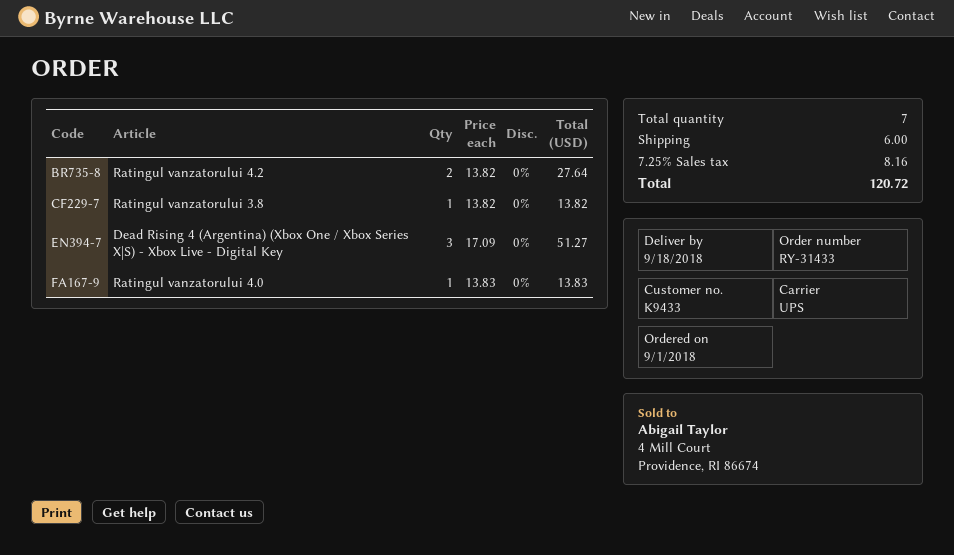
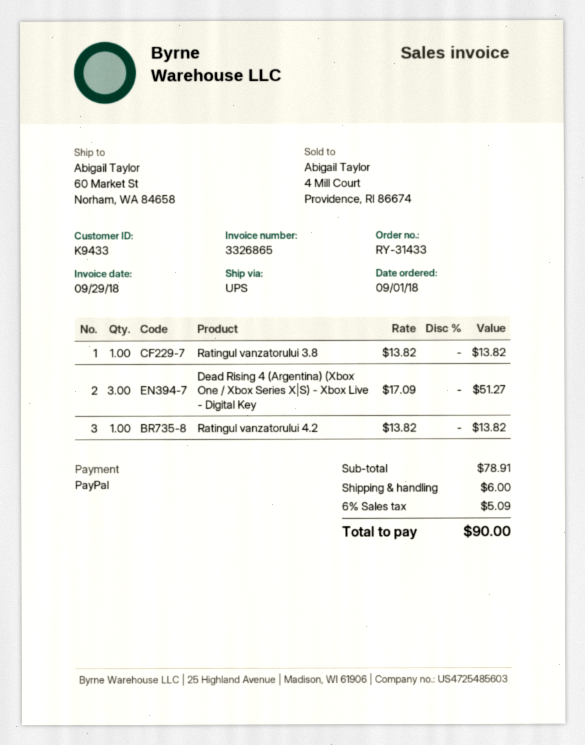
Ratingul vanzatorului 4.2: 2 x 13.82 = 27.64 -> 1 x 13.82 = 13.82
Ratingul vanzatorului 4.0: 1 x 13.83 = 13.83 -> none
tax: 7.25% = 8.16 -> 6% = 5.09
total: 120.72 -> 90.00

